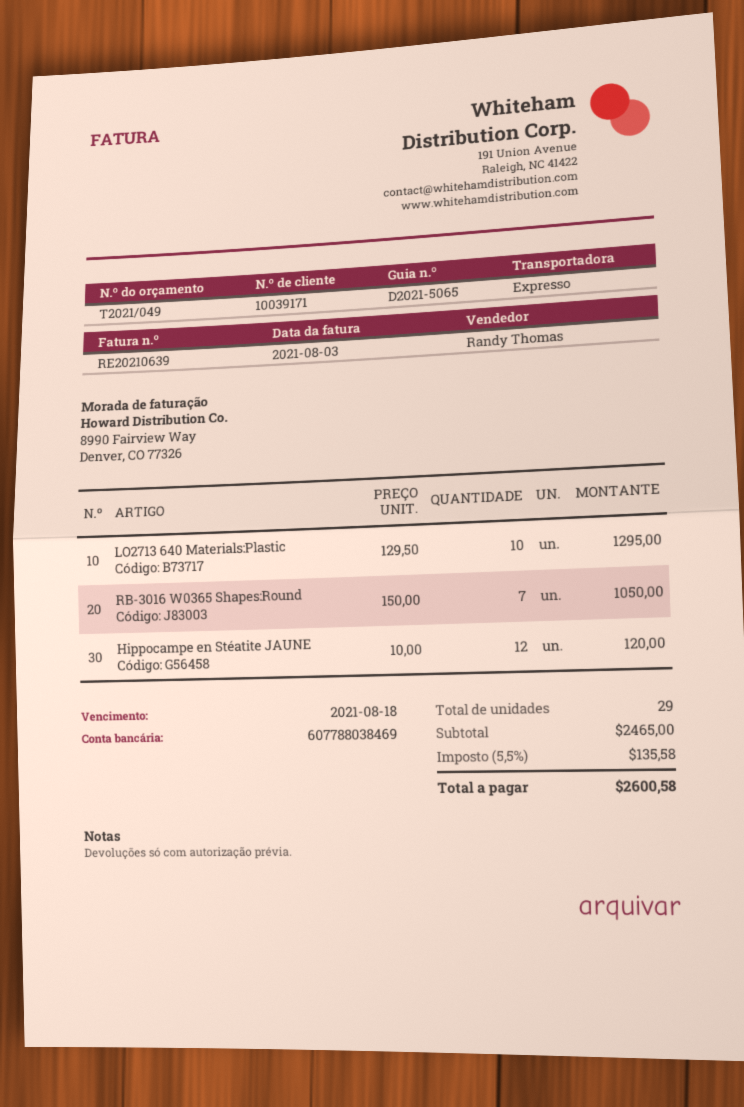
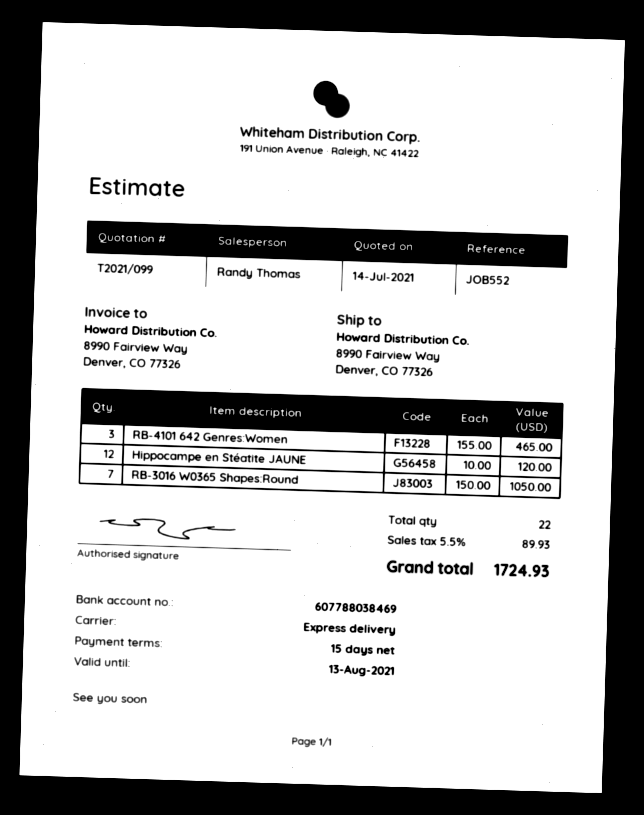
quote number: T2021/049 -> T2021/099
LO2713 640 Materials:Plastic: 10 x 129.50 = 1295.00 -> none
RB-4101 642 Genres:Women: none -> 3 x 155.00 = 465.00
total quantity: 29 -> 22
tax: 5.5% = 135.58 -> 5.5% = 89.93
total: 2600.58 -> 1724.93

